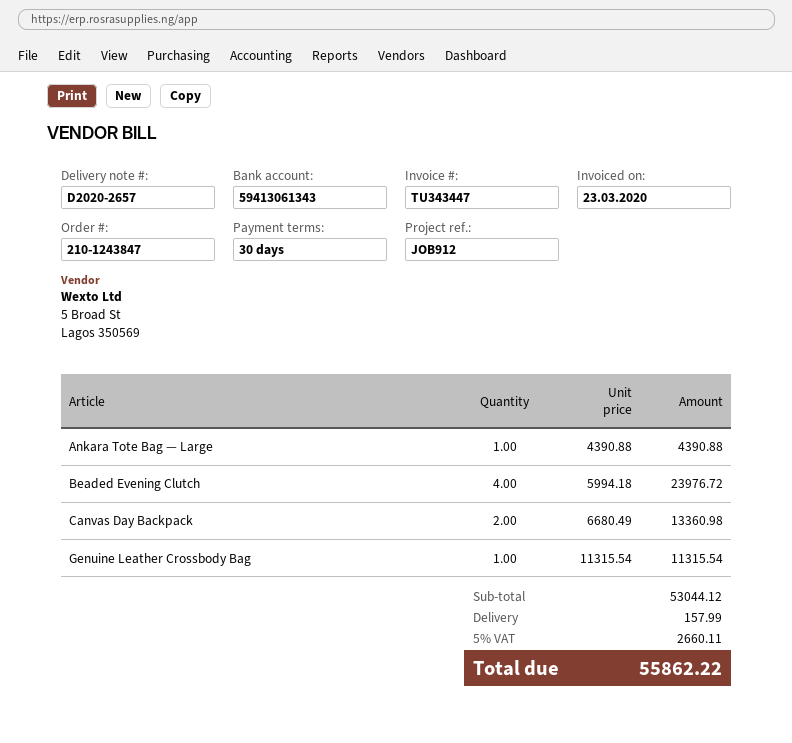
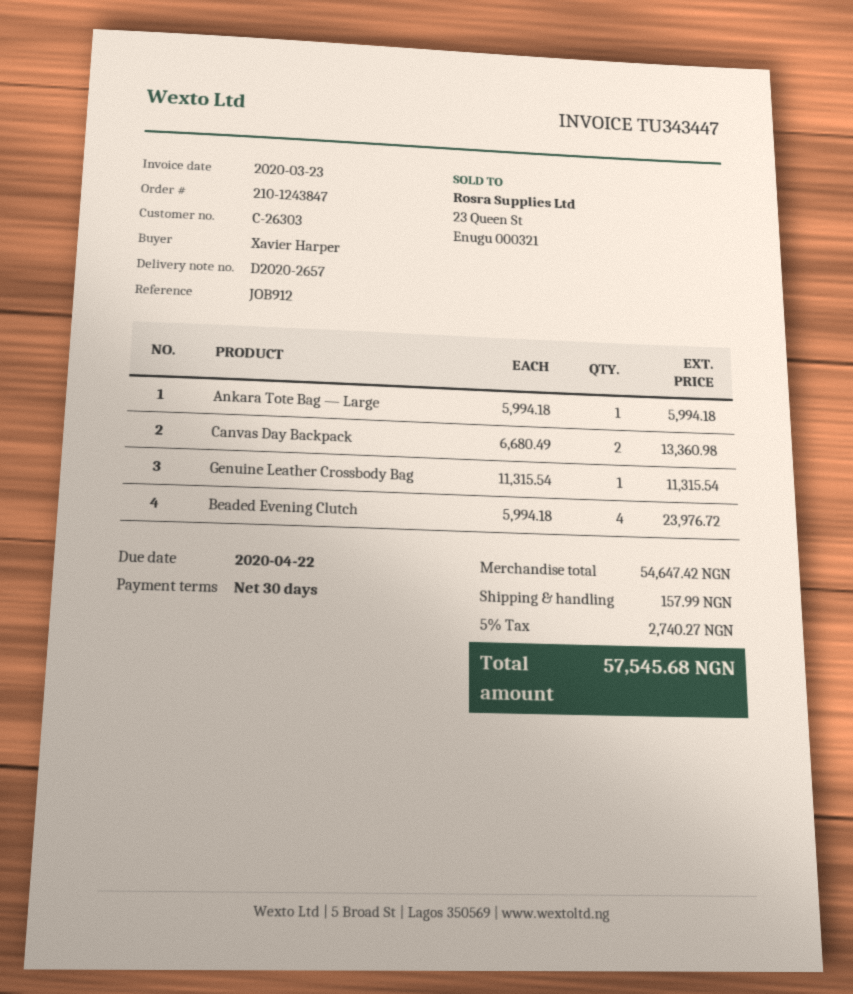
Ankara Tote Bag — Large: 1 x 4390.88 = 4390.88 -> 1 x 5994.18 = 5994.18
subtotal: 53044.12 -> 54647.42
tax: 5% = 2660.11 -> 5% = 2740.27
total: 55862.22 -> 57545.68

